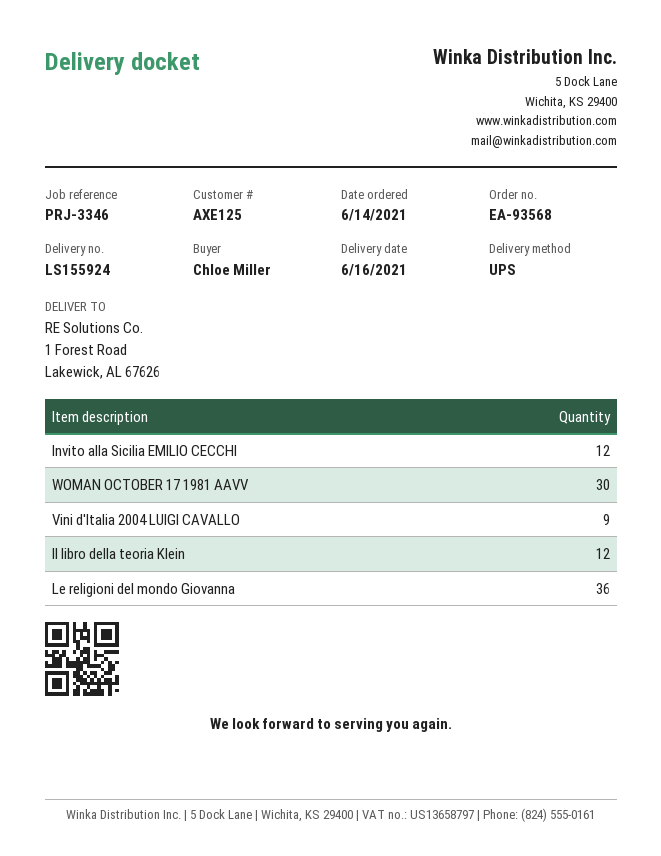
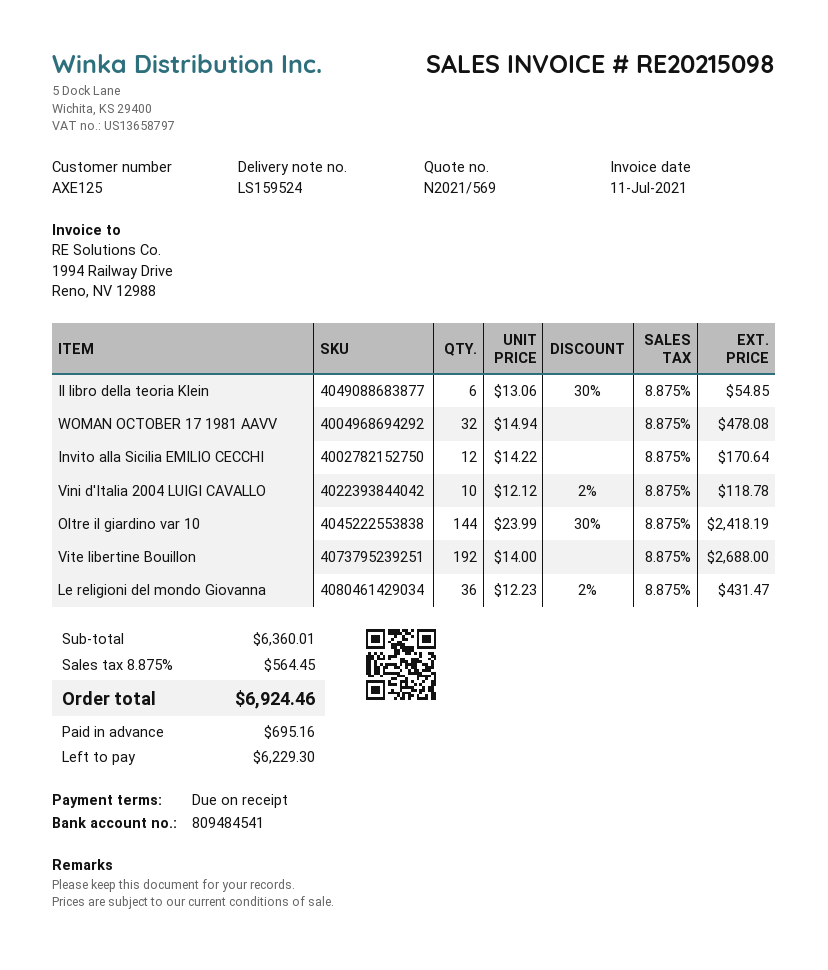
delivery note number: LS155924 -> LS159524
WOMAN OCTOBER 17 1981 AAVV: 30 -> 32
Vini d'Italia 2004 LUIGI CAVALLO: 9 -> 10
Il libro della teoria Klein: 12 -> 6
Oltre il giardino var 10: none -> 144
Vite libertine Bouillon: none -> 192

